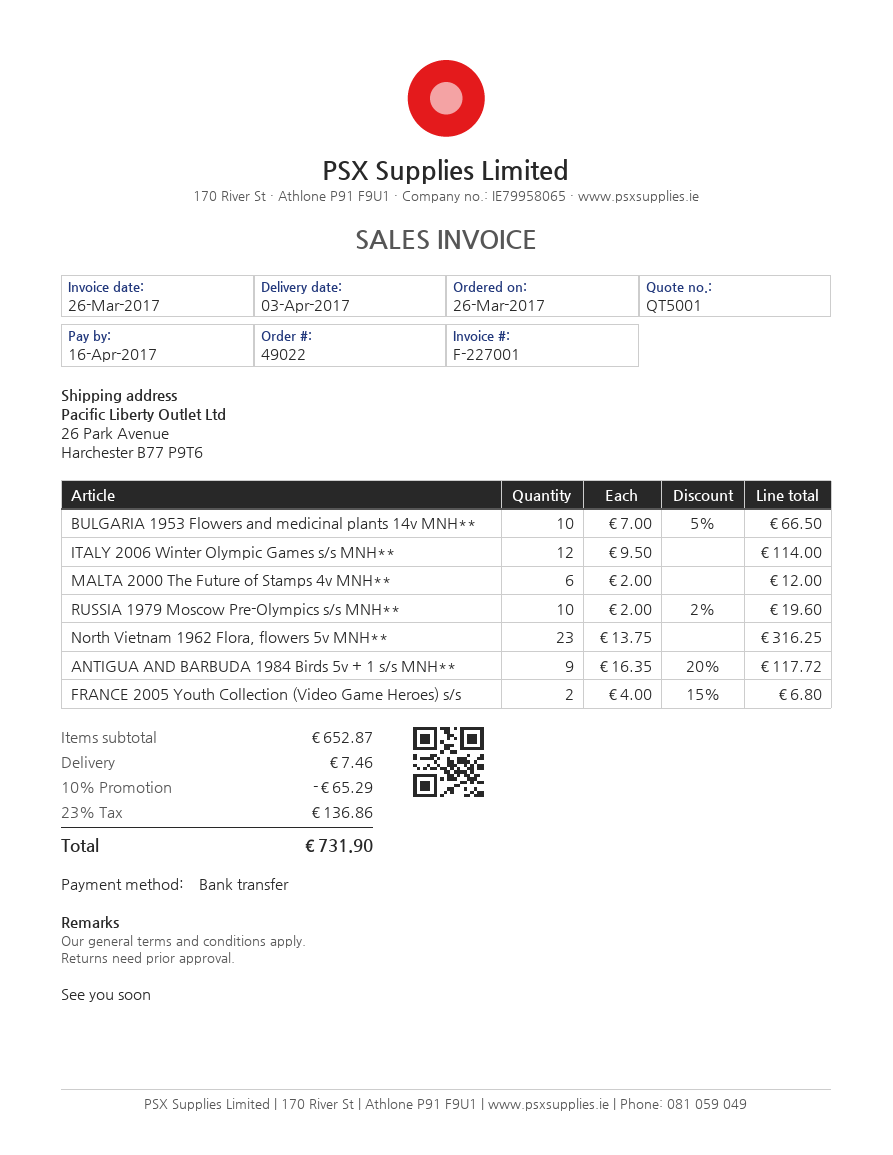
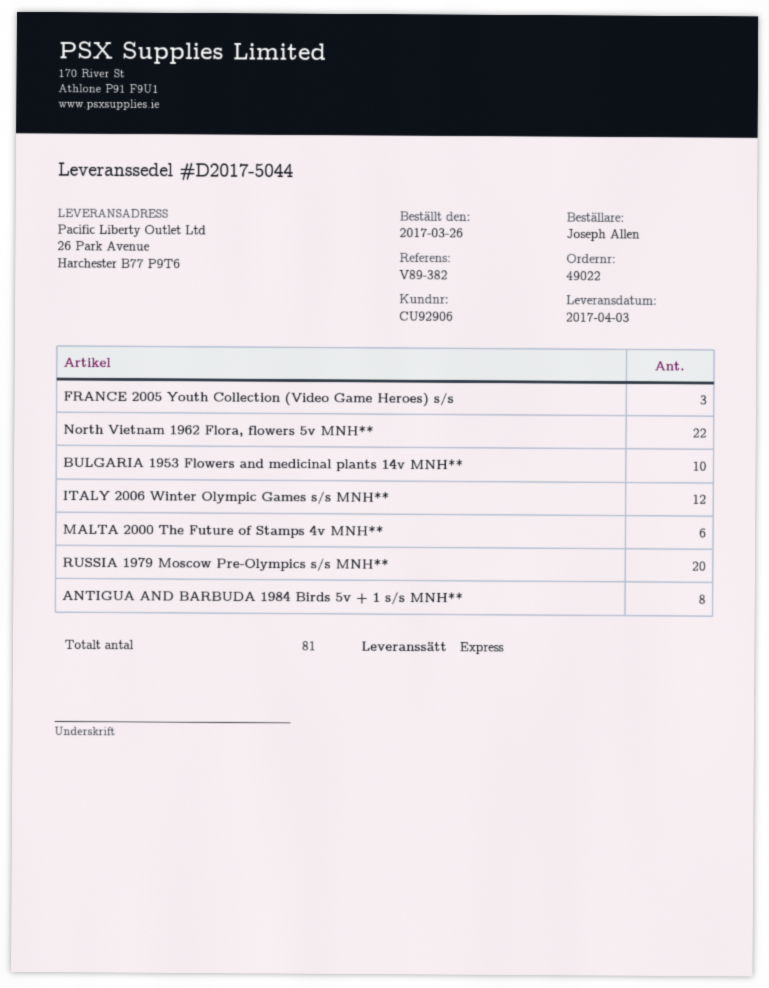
RUSSIA 1979 Moscow Pre-Olympics s/s MNH**: 10 -> 20
North Vietnam 1962 Flora, flowers 5v MNH**: 23 -> 22
ANTIGUA AND BARBUDA 1984 Birds 5v + 1 s/s MNH**: 9 -> 8
FRANCE 2005 Youth Collection (Video Game Heroes) s/s: 2 -> 3

